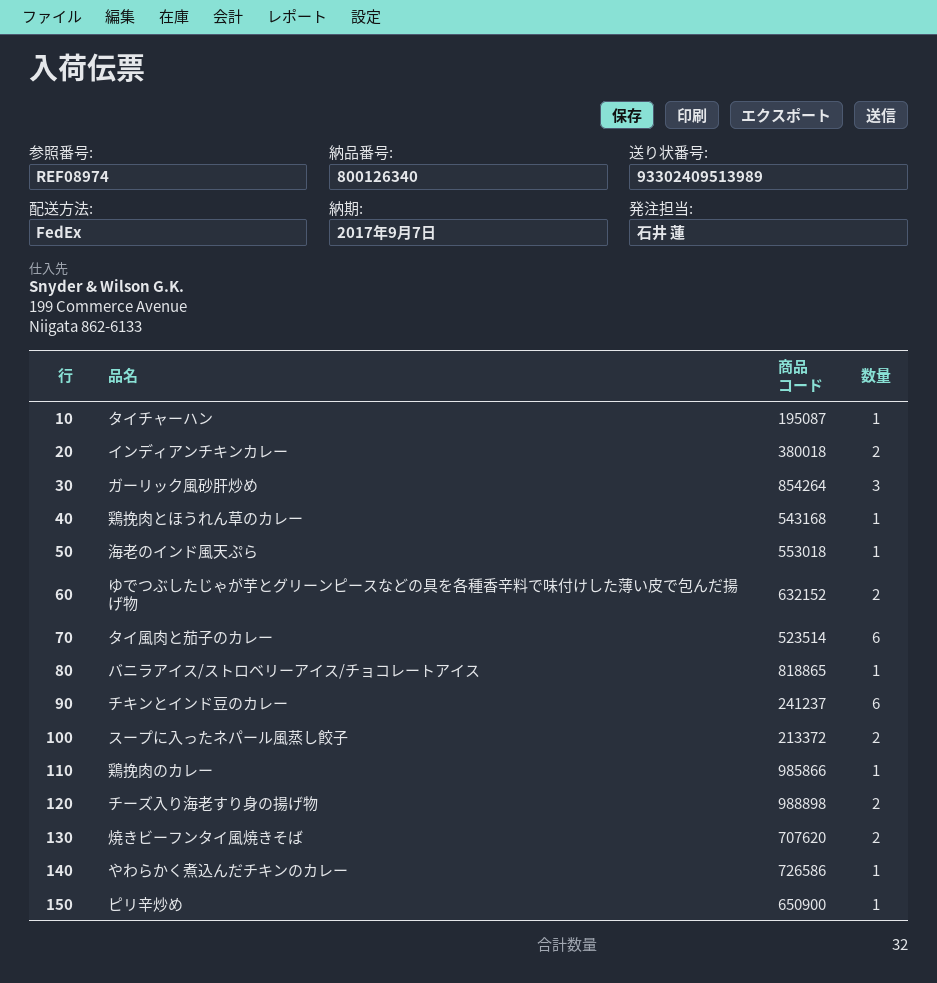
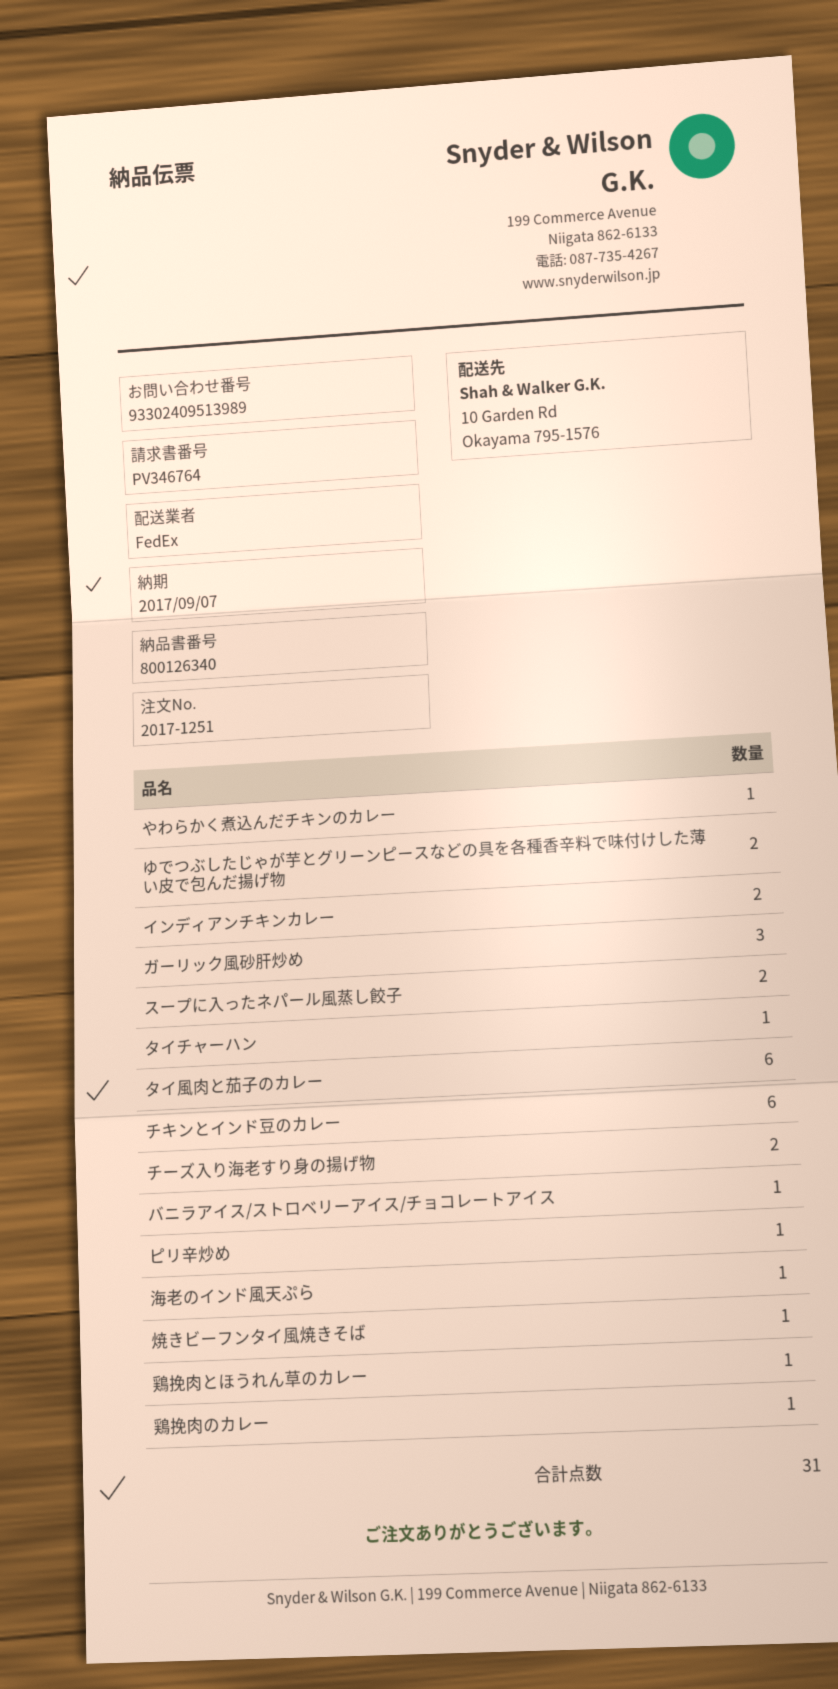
焼きビーフンタイ風焼きそば: 2 -> 1
total quantity: 32 -> 31

